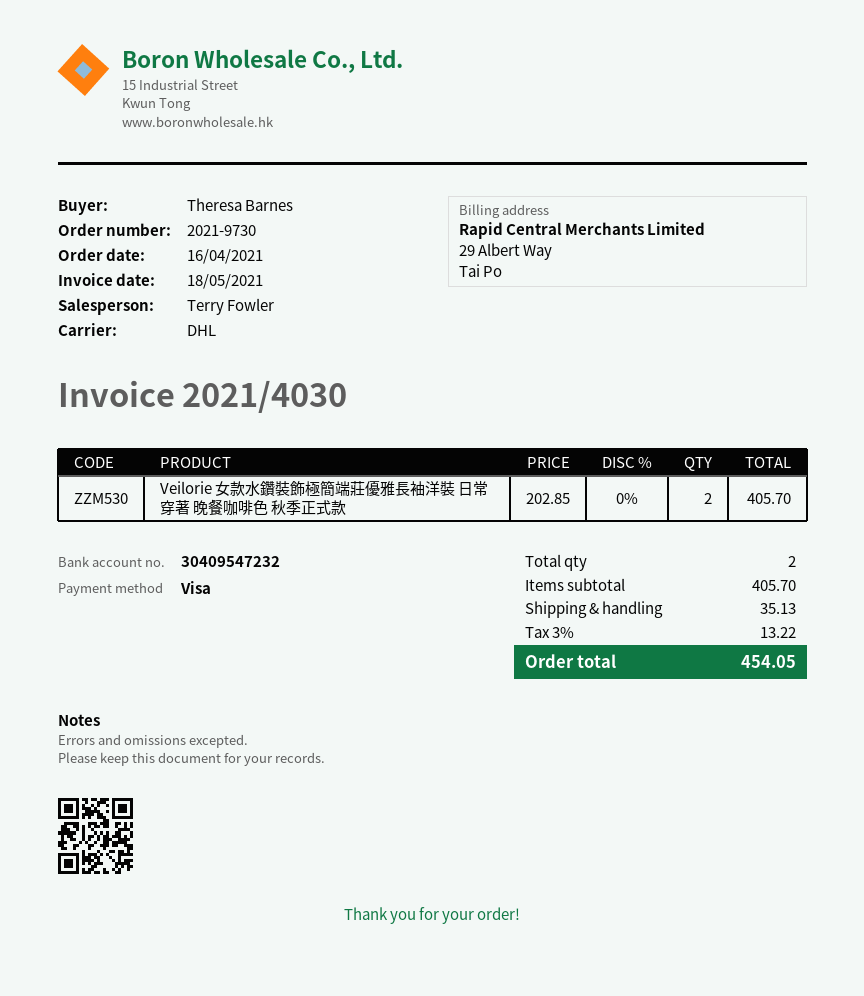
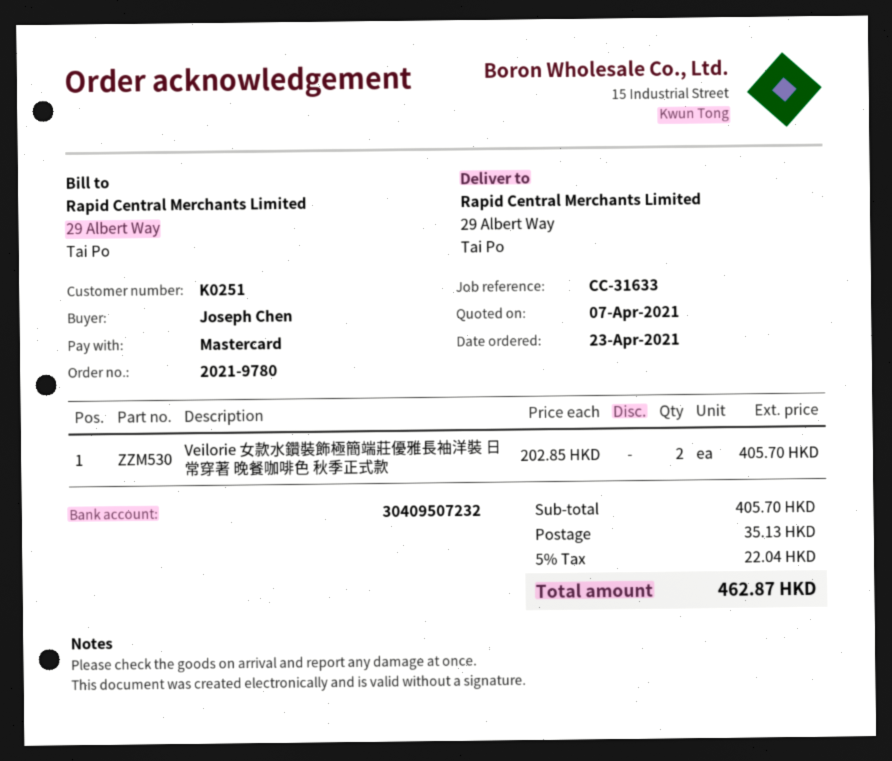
order number: 2021-9730 -> 2021-9780
order date: 2021-04-16 -> 2021-04-23
ordered by: Theresa Barnes -> Joseph Chen
payment method: Visa -> Mastercard
bank account: 30409547232 -> 30409507232
tax: 3% = 13.22 -> 5% = 22.04
total: 454.05 -> 462.87

